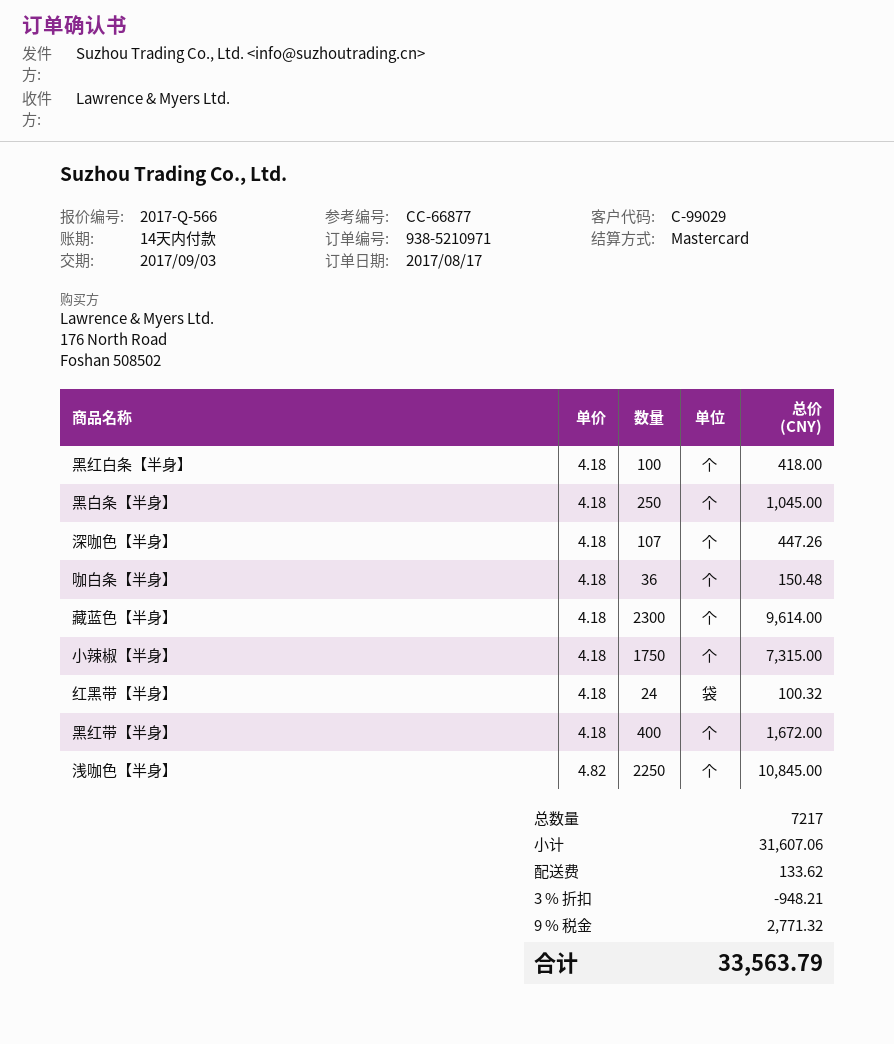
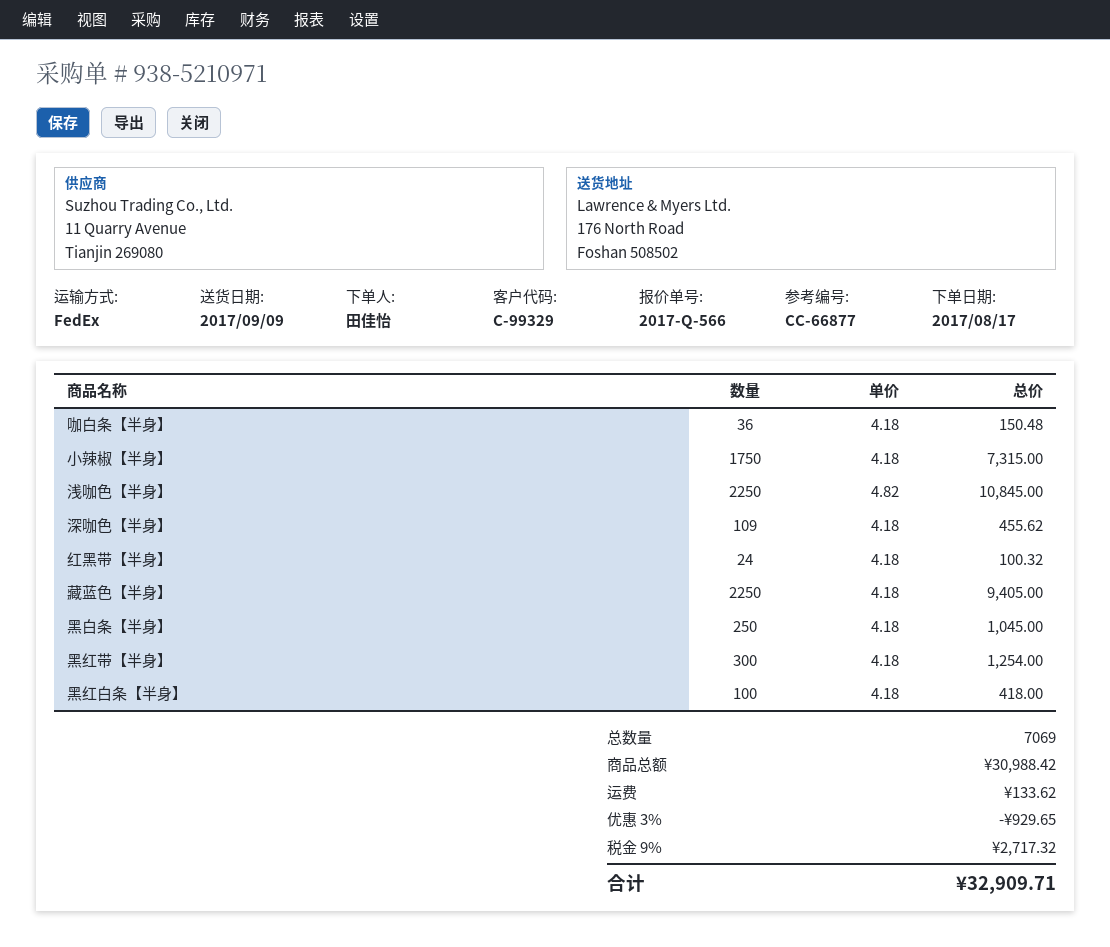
delivery date: 2017-09-03 -> 2017-09-09
customer number: C-99029 -> C-99329
深咖色【半身】: 107 x 4.18 = 447.26 -> 109 x 4.18 = 455.62
藏蓝色【半身】: 2300 x 4.18 = 9614.00 -> 2250 x 4.18 = 9405.00
黑红带【半身】: 400 x 4.18 = 1672.00 -> 300 x 4.18 = 1254.00
total quantity: 7217 -> 7069
subtotal: 31607.06 -> 30988.42
discount: 3% = 948.21 -> 3% = 929.65
tax: 9% = 2771.32 -> 9% = 2717.32
total: 33563.79 -> 32909.71

